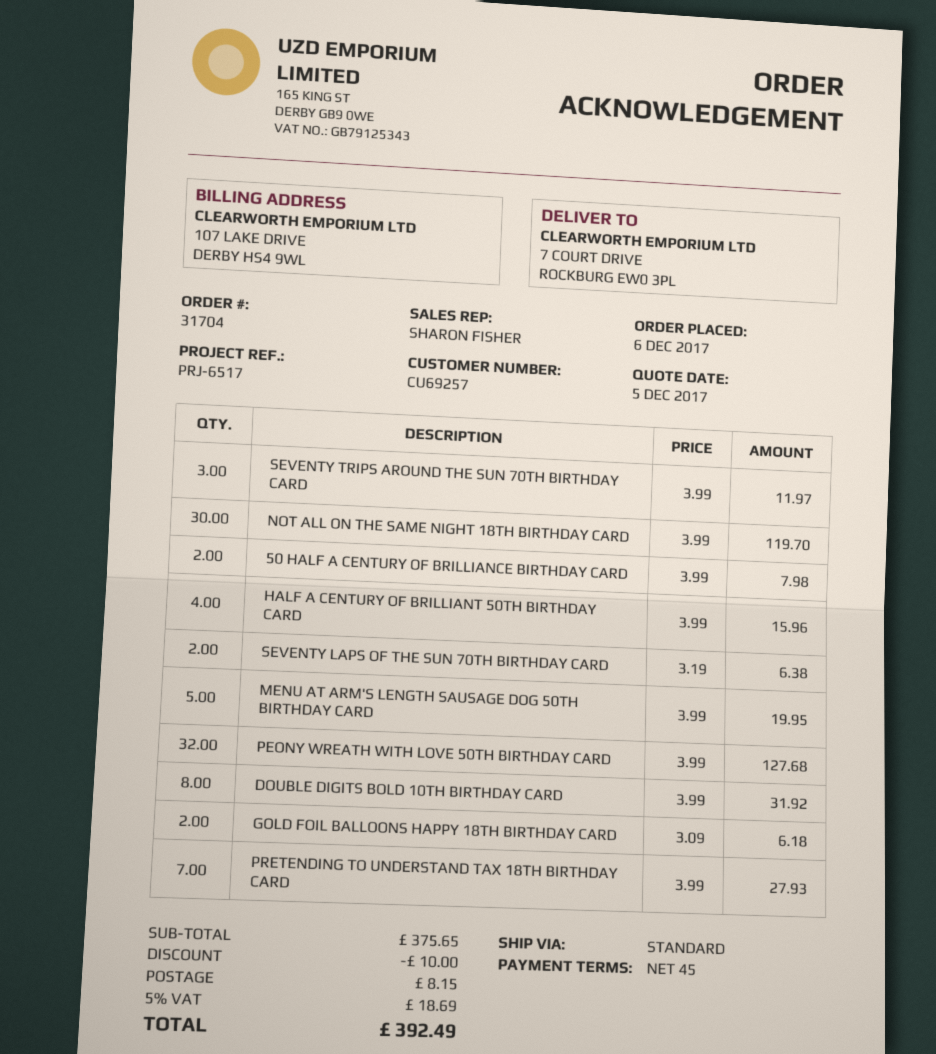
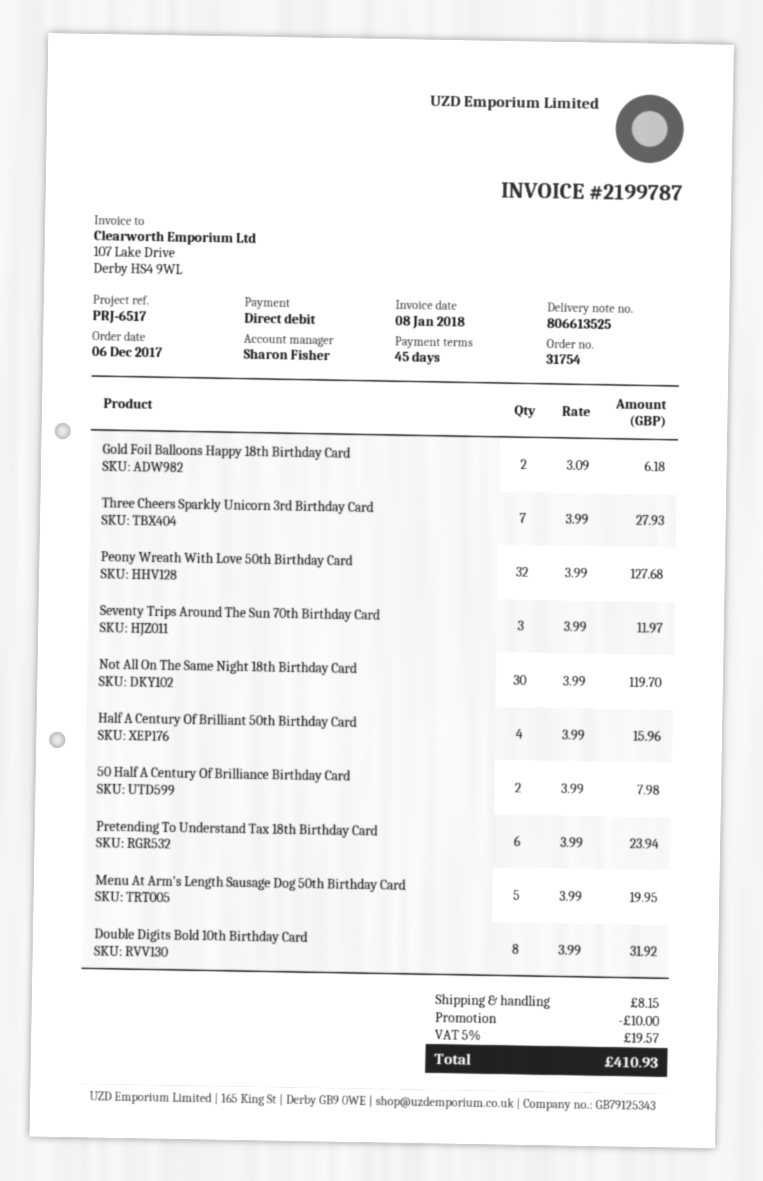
order number: 31704 -> 31754
SEVENTY LAPS OF THE SUN 70TH BIRTHDAY CARD: 2 x 3.19 = 6.38 -> none
PRETENDING TO UNDERSTAND TAX 18TH BIRTHDAY CARD: 7 x 3.99 = 27.93 -> 6 x 3.99 = 23.94
Three Cheers Sparkly Unicorn 3rd Birthday Card: none -> 7 x 3.99 = 27.93
tax: 5% = 18.69 -> 5% = 19.57
total: 392.49 -> 410.93

